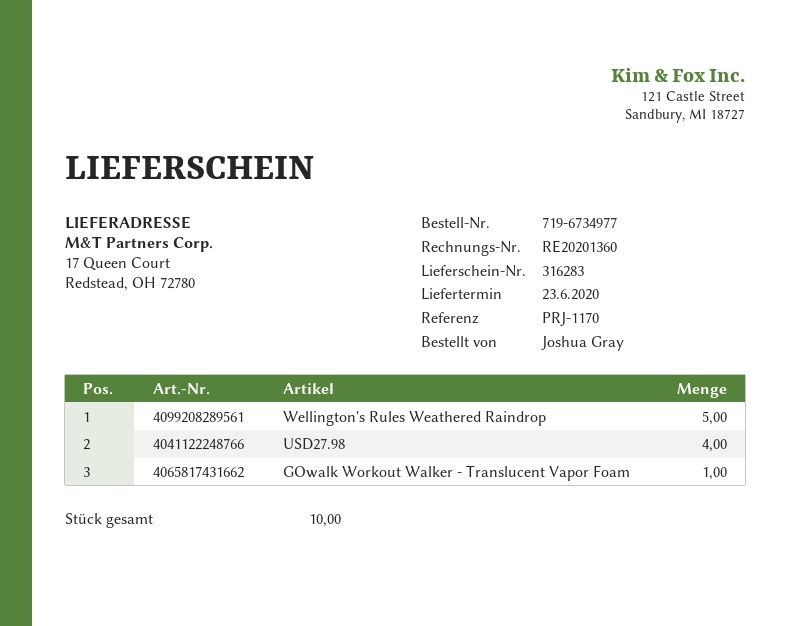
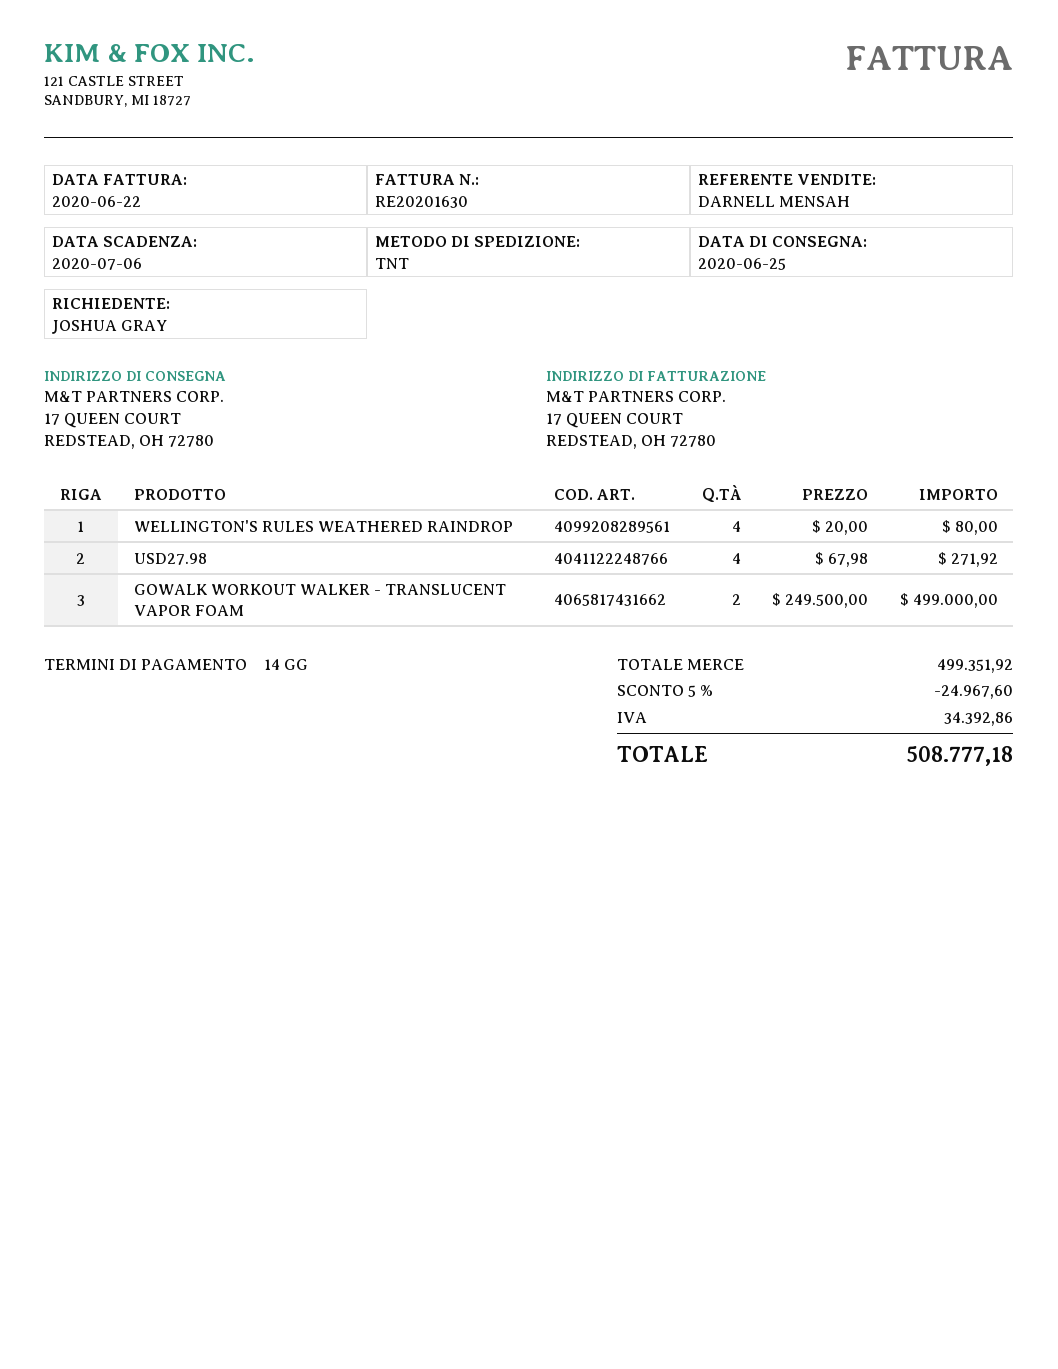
delivery date: 2020-06-23 -> 2020-06-25
invoice number: RE20201360 -> RE20201630
Wellington's Rules Weathered Raindrop: 5 -> 4
GOwalk Workout Walker - Translucent Vapor Foam: 1 -> 2

